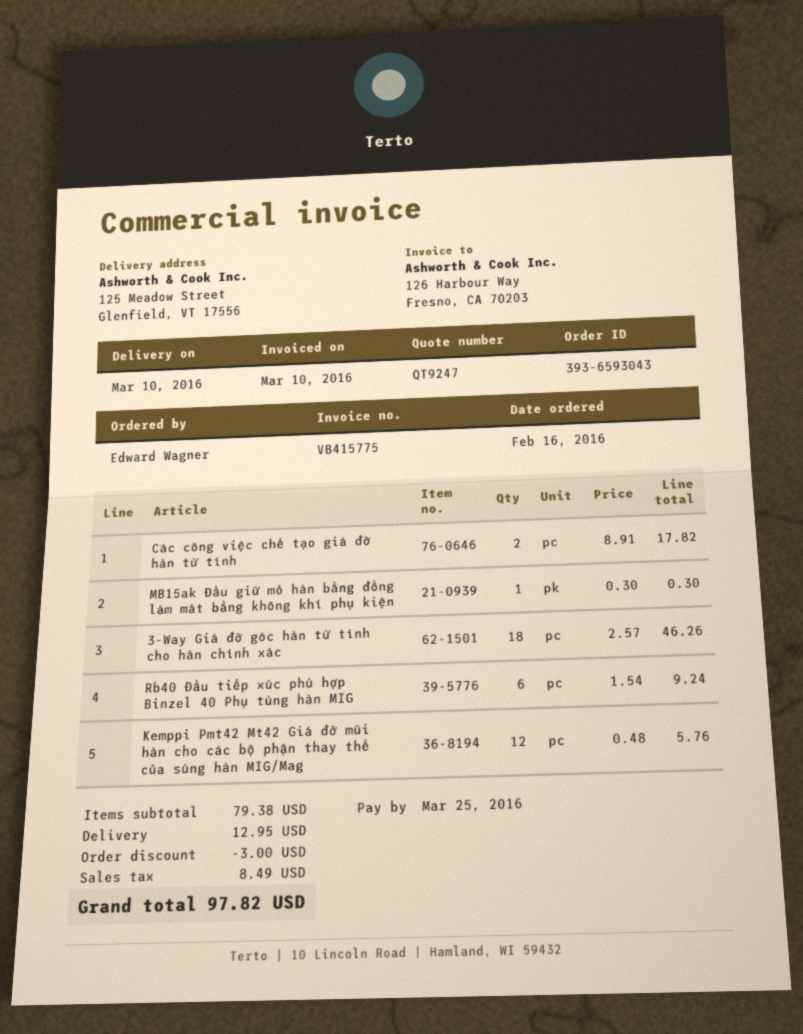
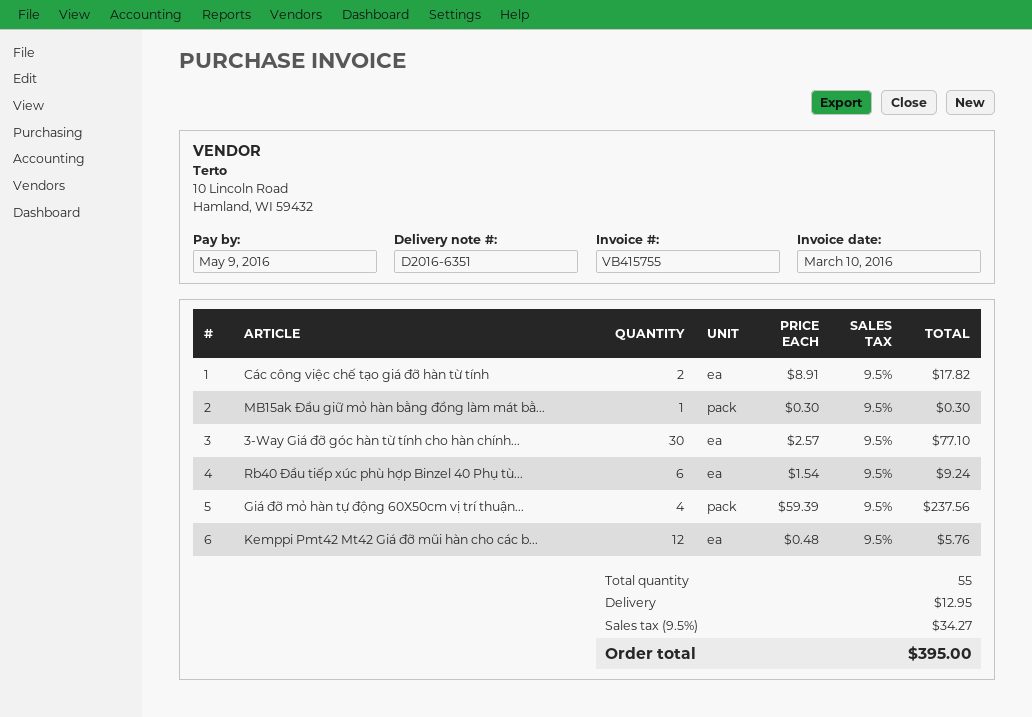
invoice number: VB415775 -> VB415755
due date: 2016-03-25 -> 2016-05-09
3-Way Giá đỡ góc hàn từ tính cho hàn chính xác: 18 x 2.57 = 46.26 -> 30 x 2.57 = 77.10
Giá đỡ mỏ hàn tự động 60X50cm vị trí thuận...: none -> 4 x 59.39 = 237.56
discount: 3.00 -> none
tax: 8.49 -> 34.27
total: 97.82 -> 395.00

